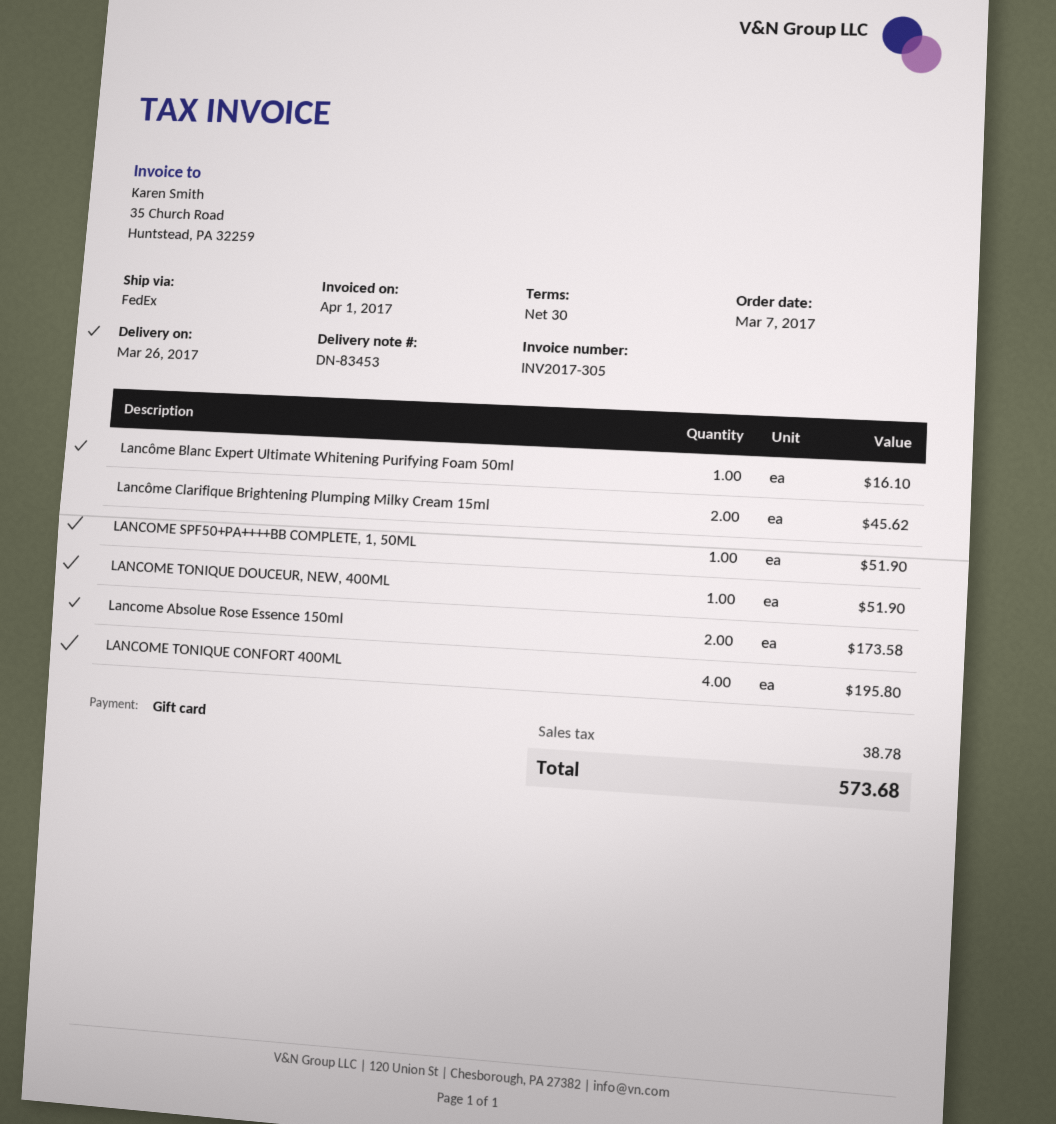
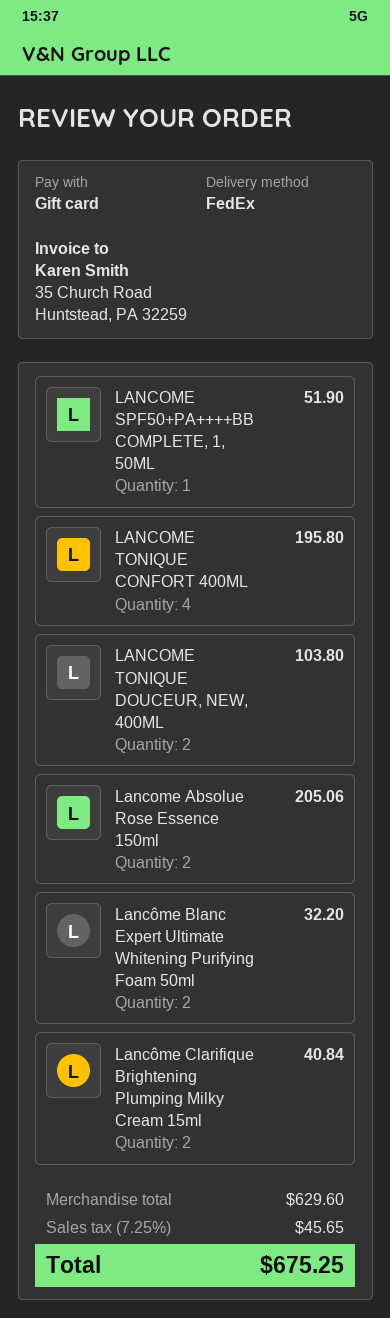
Lancôme Blanc Expert Ultimate Whitening Purifying Foam 50ml: 1 for 16.10 -> 2 for 32.20
Lancôme Clarifique Brightening Plumping Milky Cream 15ml: 2 for 45.62 -> 2 for 40.84
LANCOME TONIQUE DOUCEUR, NEW, 400ML: 1 for 51.90 -> 2 for 103.80
Lancome Absolue Rose Essence 150ml: 2 for 173.58 -> 2 for 205.06
tax: 38.78 -> 45.65
total: 573.68 -> 675.25

